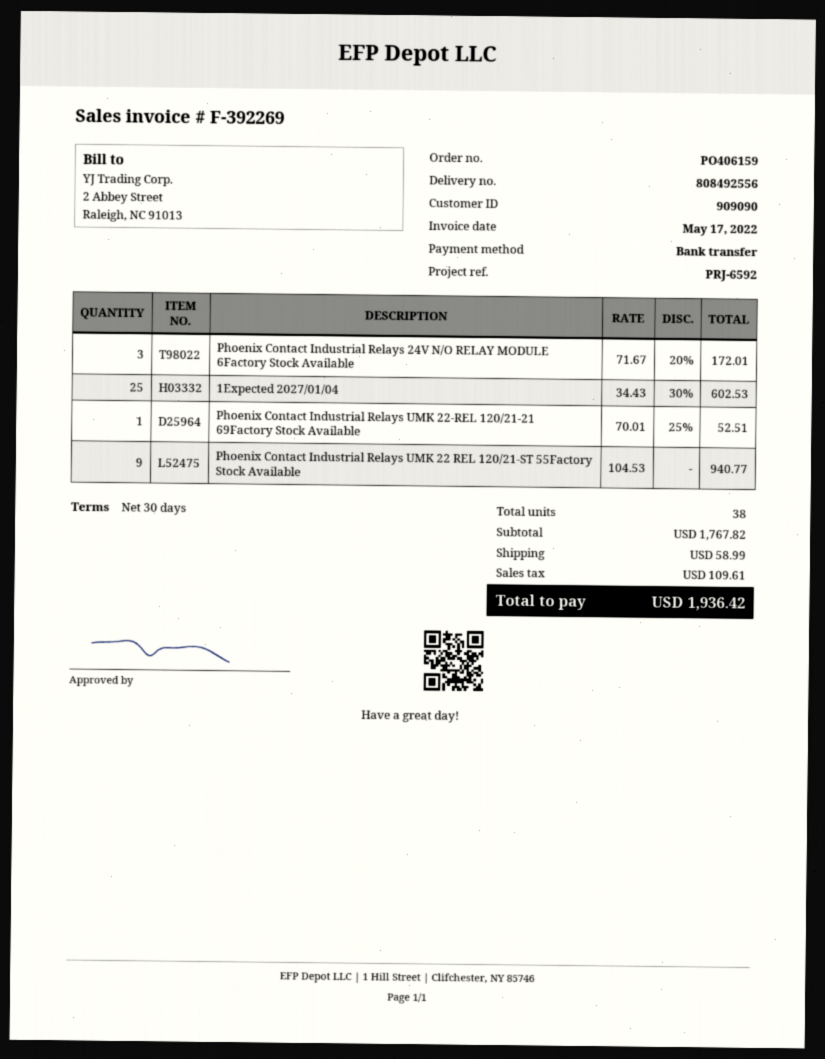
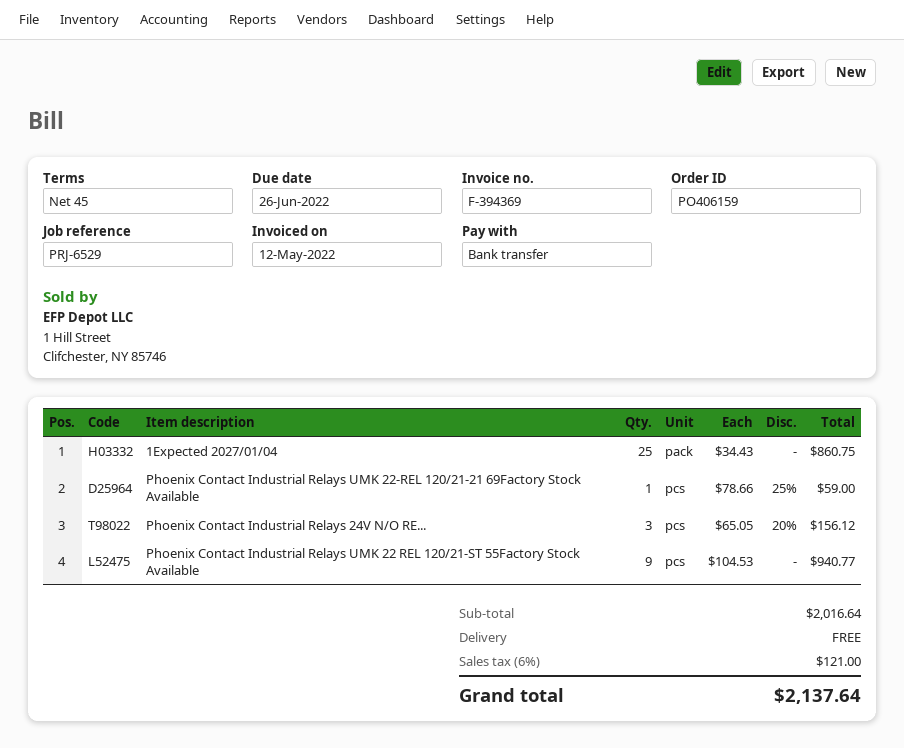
invoice number: F-392269 -> F-394369
invoice date: 2022-05-17 -> 2022-05-12
payment terms: 30 days -> 45 days
reference: PRJ-6592 -> PRJ-6529
Phoenix Contact Industrial Relays 24V N/O RELAY MODULE 6Factory Stock Available: 3 x 71.67 - 20% = 172.01 -> 3 x 65.05 - 20% = 156.12
1Expected 2027/01/04: 25 x 34.43 - 30% = 602.53 -> 25 x 34.43 = 860.75
Phoenix Contact Industrial Relays UMK 22-REL 120/21-21 69Factory Stock Available: 1 x 70.01 - 25% = 52.51 -> 1 x 78.66 - 25% = 59.00
subtotal: 1767.82 -> 2016.64
shipping: 58.99 -> 0.00
tax: 109.61 -> 121.00
total: 1936.42 -> 2137.64

